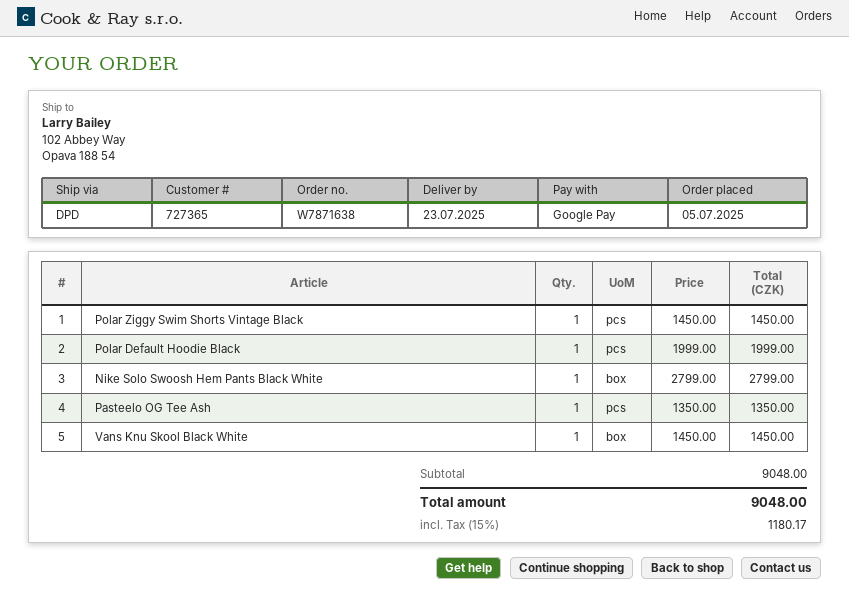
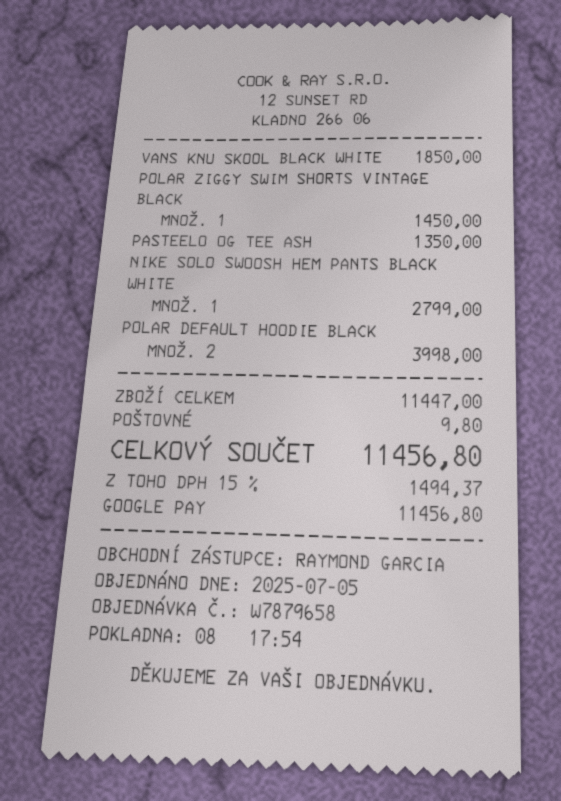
order number: W7871638 -> W7879658
Polar Default Hoodie Black: 1 for 1999.00 -> 2 for 3998.00
Vans Knu Skool Black White: 1 for 1450.00 -> 1 for 1850.00
subtotal: 9048.00 -> 11447.00
shipping: none -> 9.80
tax: 15% = 1180.17 -> 15% = 1494.37
total: 9048.00 -> 11456.80

